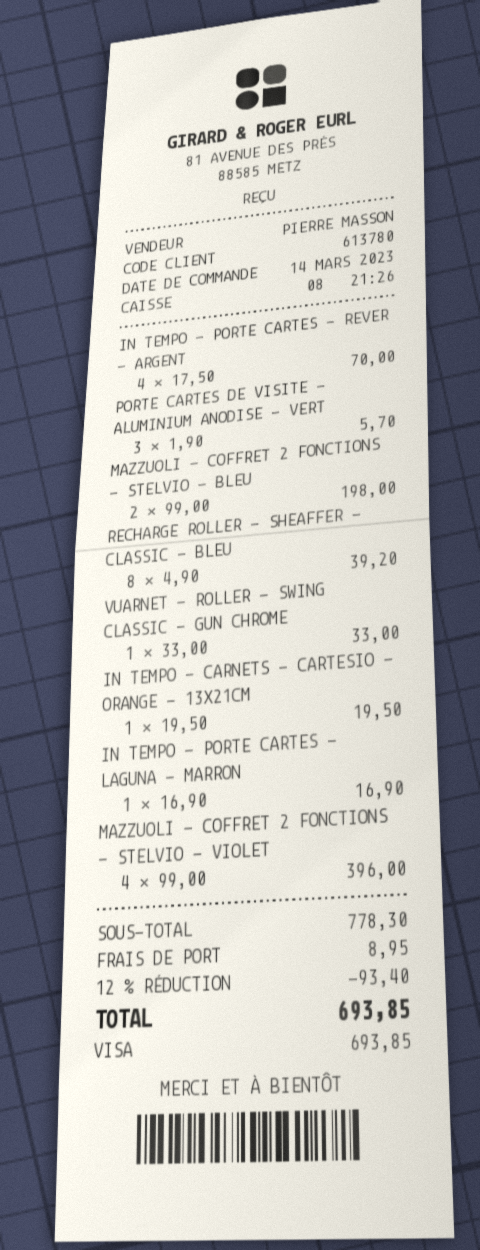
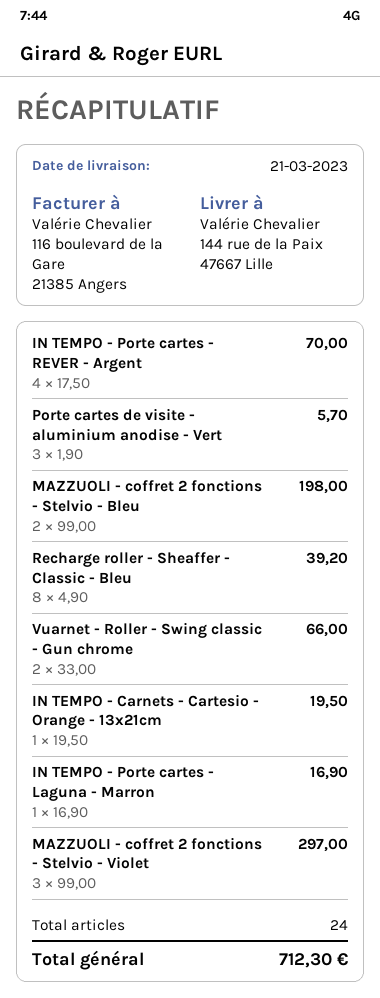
VUARNET - ROLLER - SWING CLASSIC - GUN CHROME: 1 x 33.00 = 33.00 -> 2 x 33.00 = 66.00
MAZZUOLI - COFFRET 2 FONCTIONS - STELVIO - VIOLET: 4 x 99.00 = 396.00 -> 3 x 99.00 = 297.00
discount: 12% = 93.40 -> none
shipping: 8.95 -> none
total: 693.85 -> 712.30

